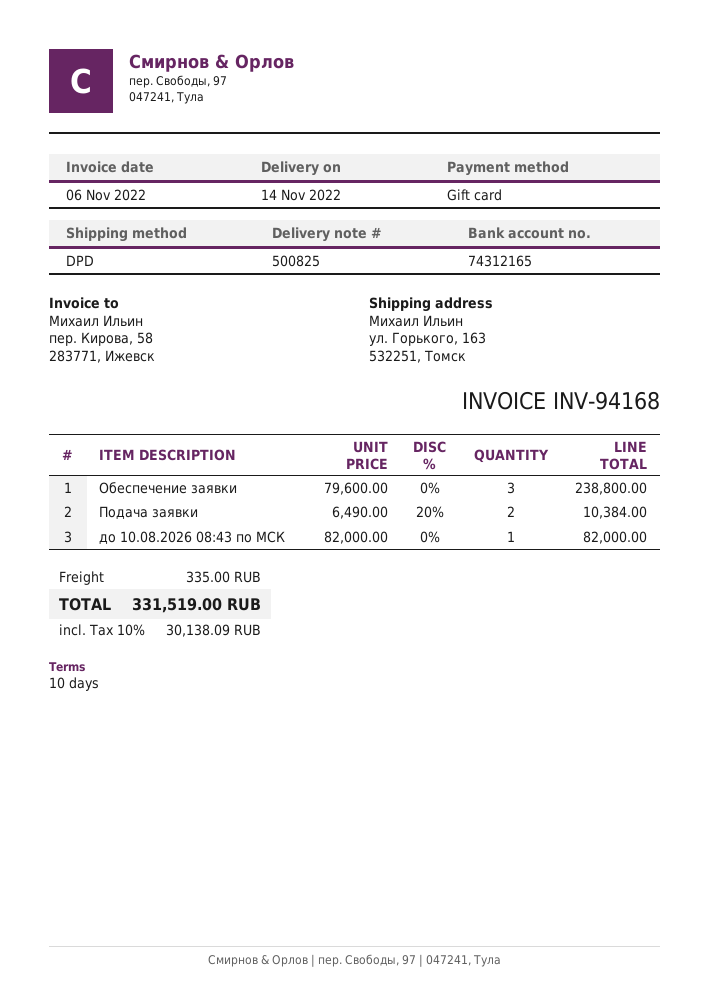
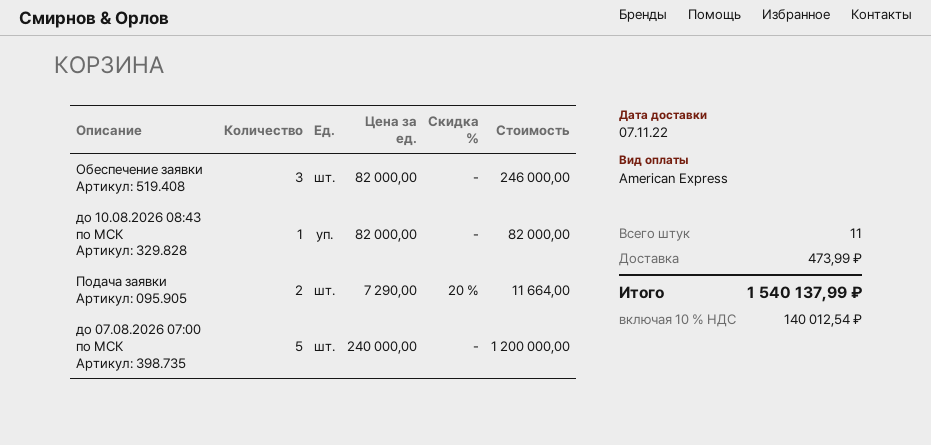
delivery date: 2022-11-14 -> 2022-11-07
payment method: gift card -> American Express
Обеспечение заявки: 3 x 79600.00 = 238800.00 -> 3 x 82000.00 = 246000.00
Подача заявки: 2 x 6490.00 - 20% = 10384.00 -> 2 x 7290.00 - 20% = 11664.00
до 07.08.2026 07:00 по МСК: none -> 5 x 240000.00 = 1200000.00
shipping: 335.00 -> 473.99
tax: 10% = 30138.09 -> 10% = 140012.54
total: 331519.00 -> 1540137.99

